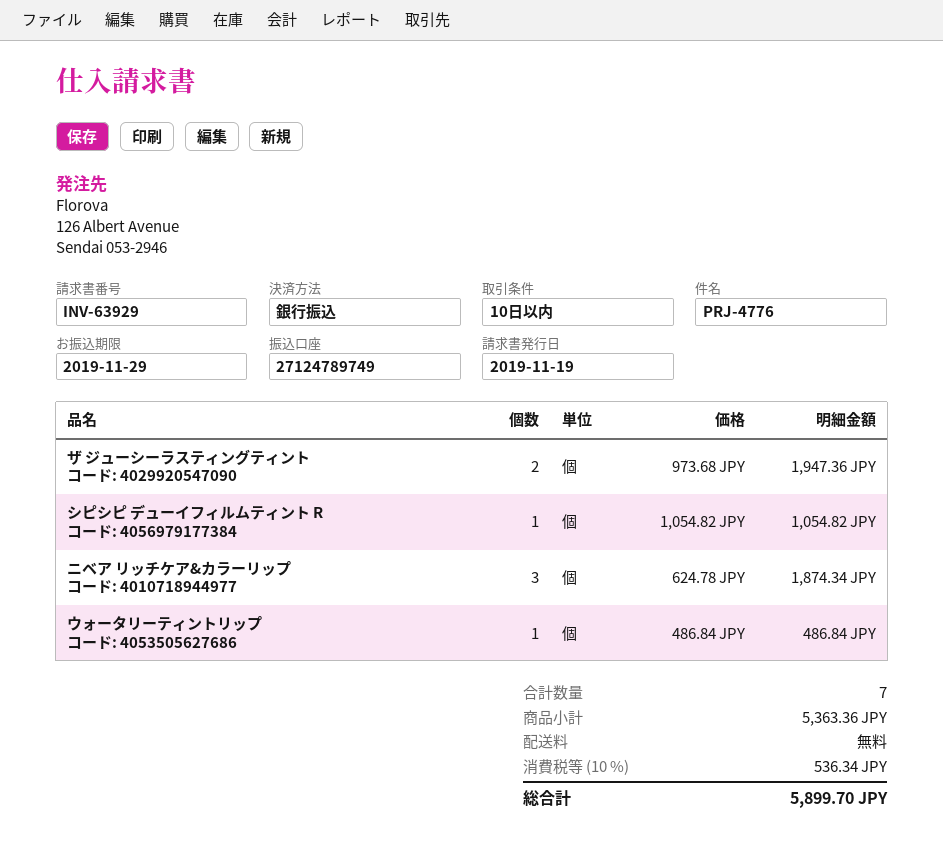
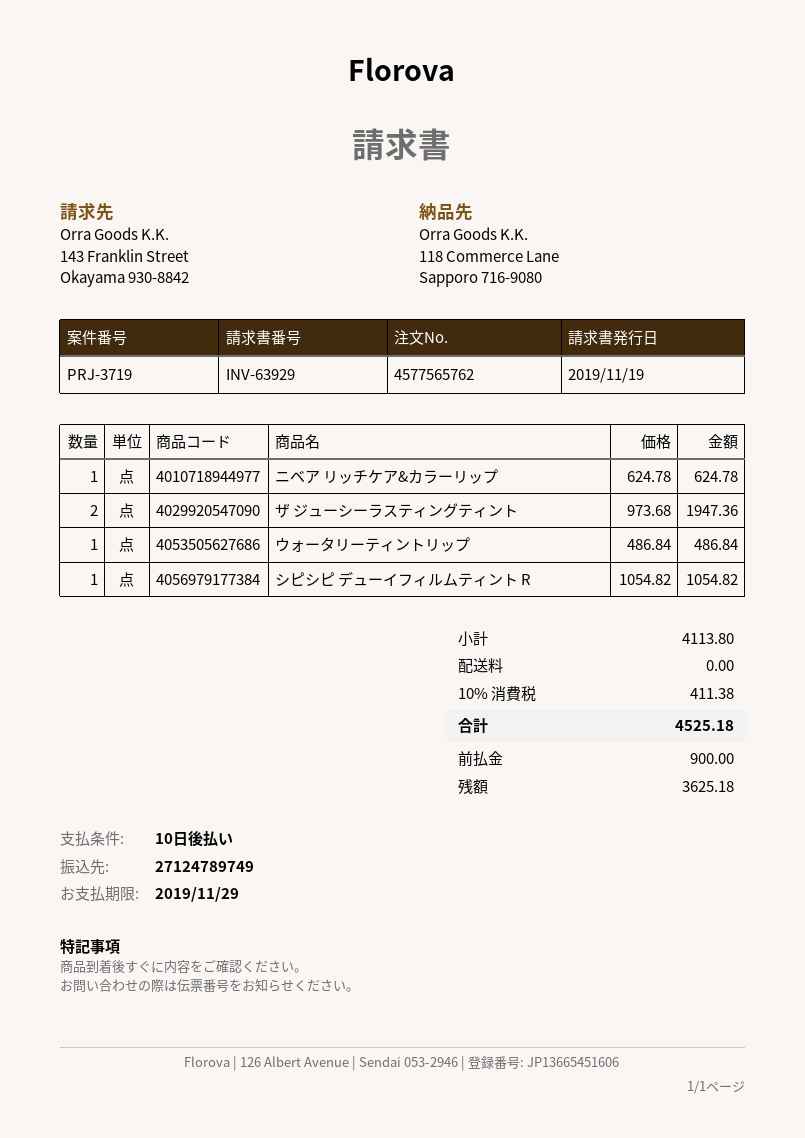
reference: PRJ-4776 -> PRJ-3719
ニベア リッチケア&カラーリップ: 3 x 624.78 = 1874.34 -> 1 x 624.78 = 624.78
subtotal: 5363.36 -> 4113.80
tax: 10% = 536.34 -> 10% = 411.38
total: 5899.70 -> 4525.18

